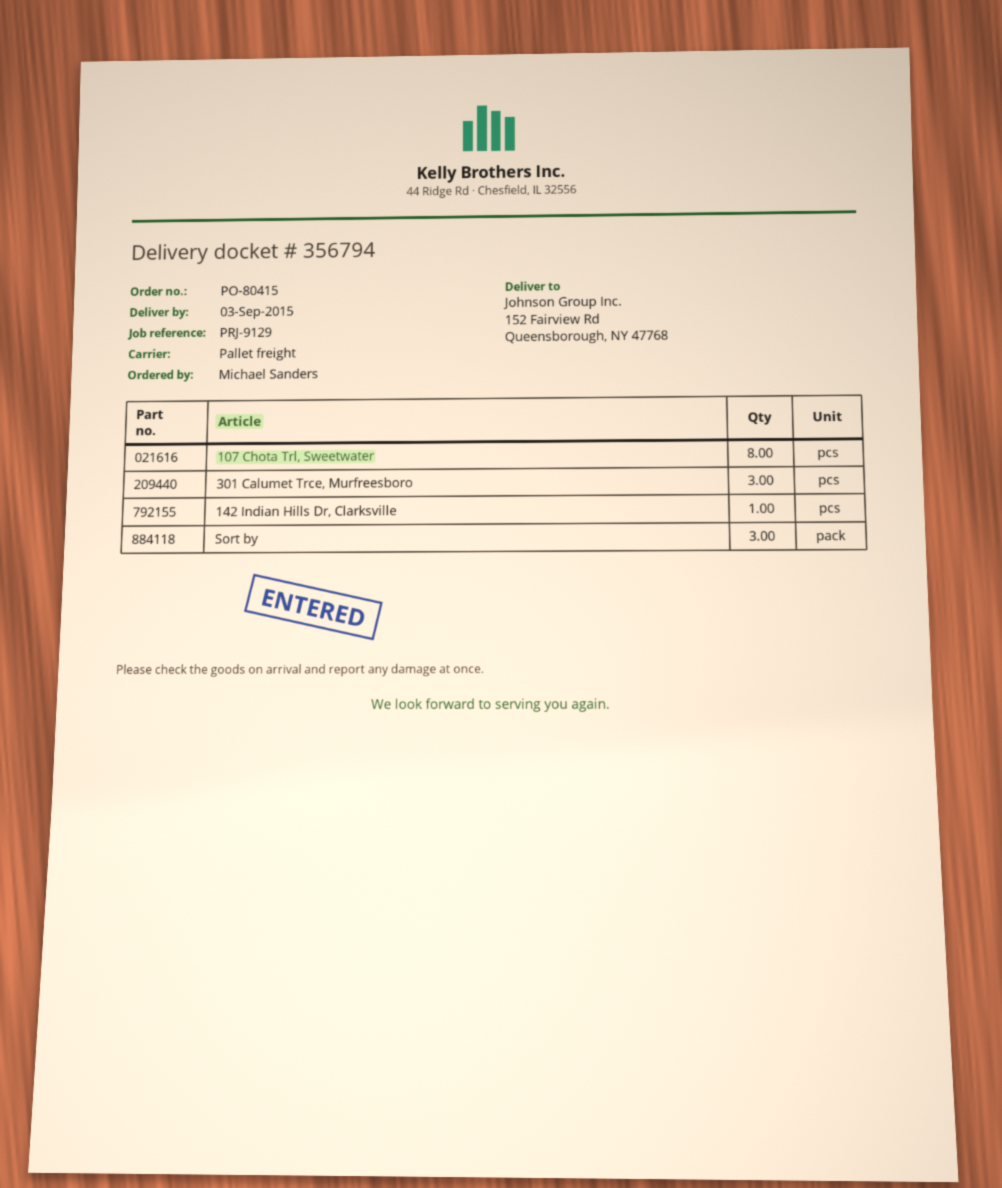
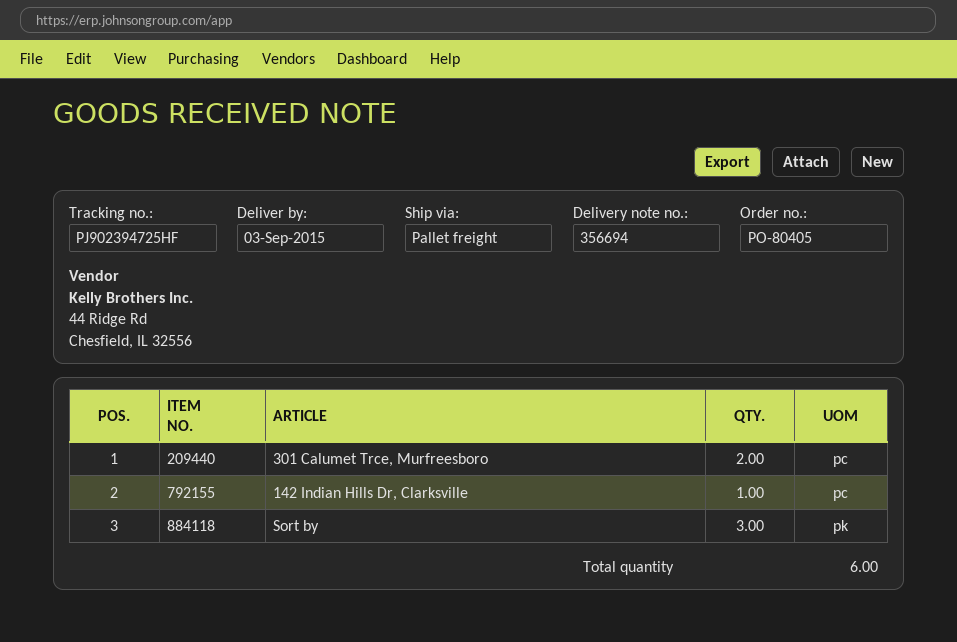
order number: PO-80415 -> PO-80405
delivery note number: 356794 -> 356694
107 Chota Trl, Sweetwater: 8 -> none
301 Calumet Trce, Murfreesboro: 3 -> 2

